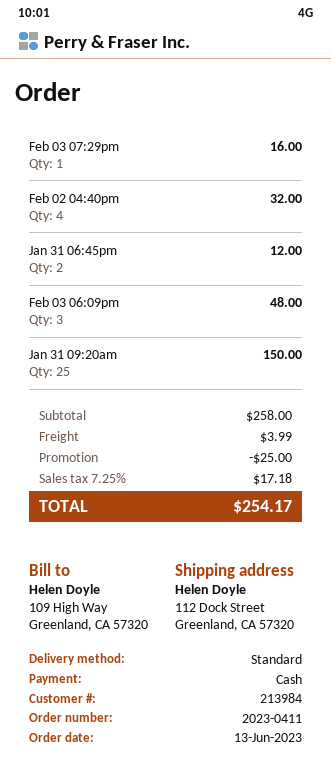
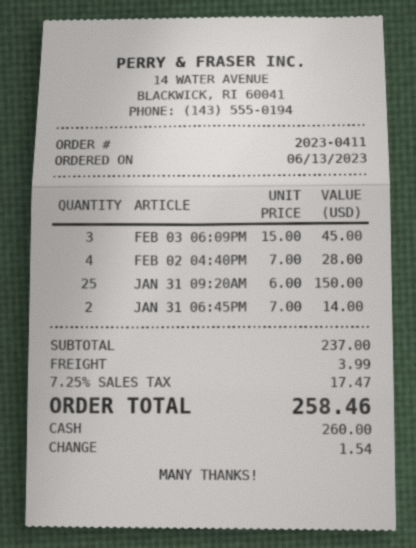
Feb 03 07:29pm: 1 for 16.00 -> none
Feb 02 04:40pm: 4 for 32.00 -> 4 for 28.00
Jan 31 06:45pm: 2 for 12.00 -> 2 for 14.00
Feb 03 06:09pm: 3 for 48.00 -> 3 for 45.00
subtotal: 258.00 -> 237.00
discount: 25.00 -> none
tax: 7.25% = 17.18 -> 7.25% = 17.47
total: 254.17 -> 258.46

